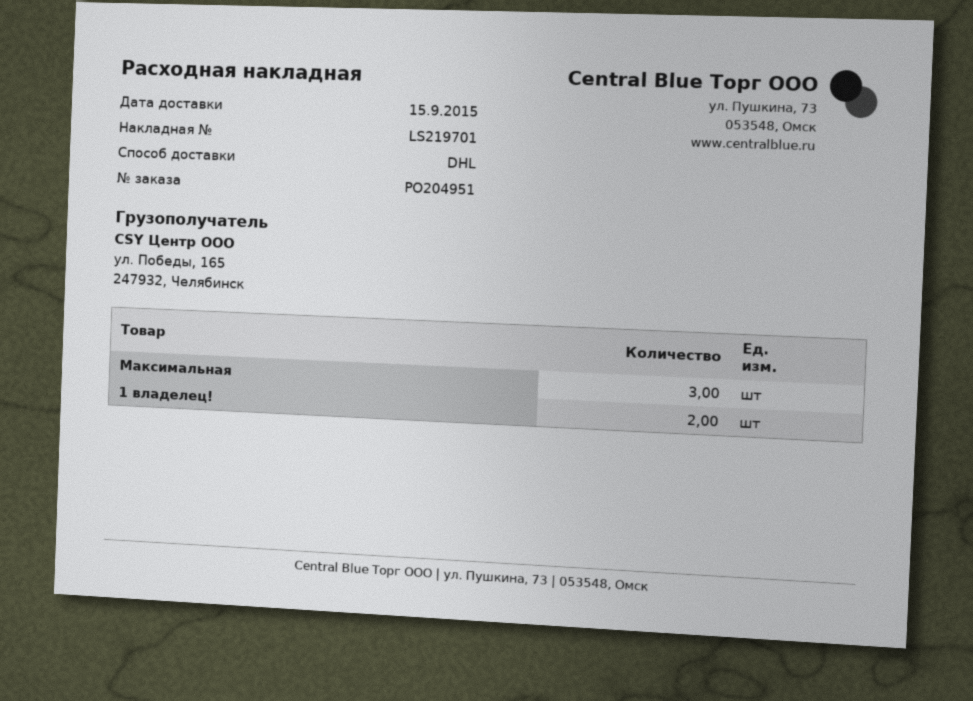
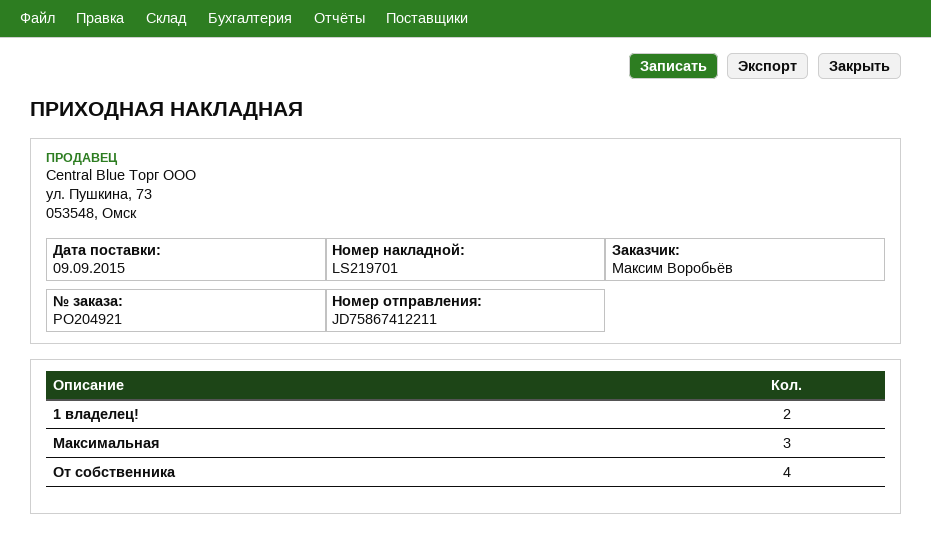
order number: PO204951 -> PO204921
delivery date: 2015-09-15 -> 2015-09-09
От собственника: none -> 4

